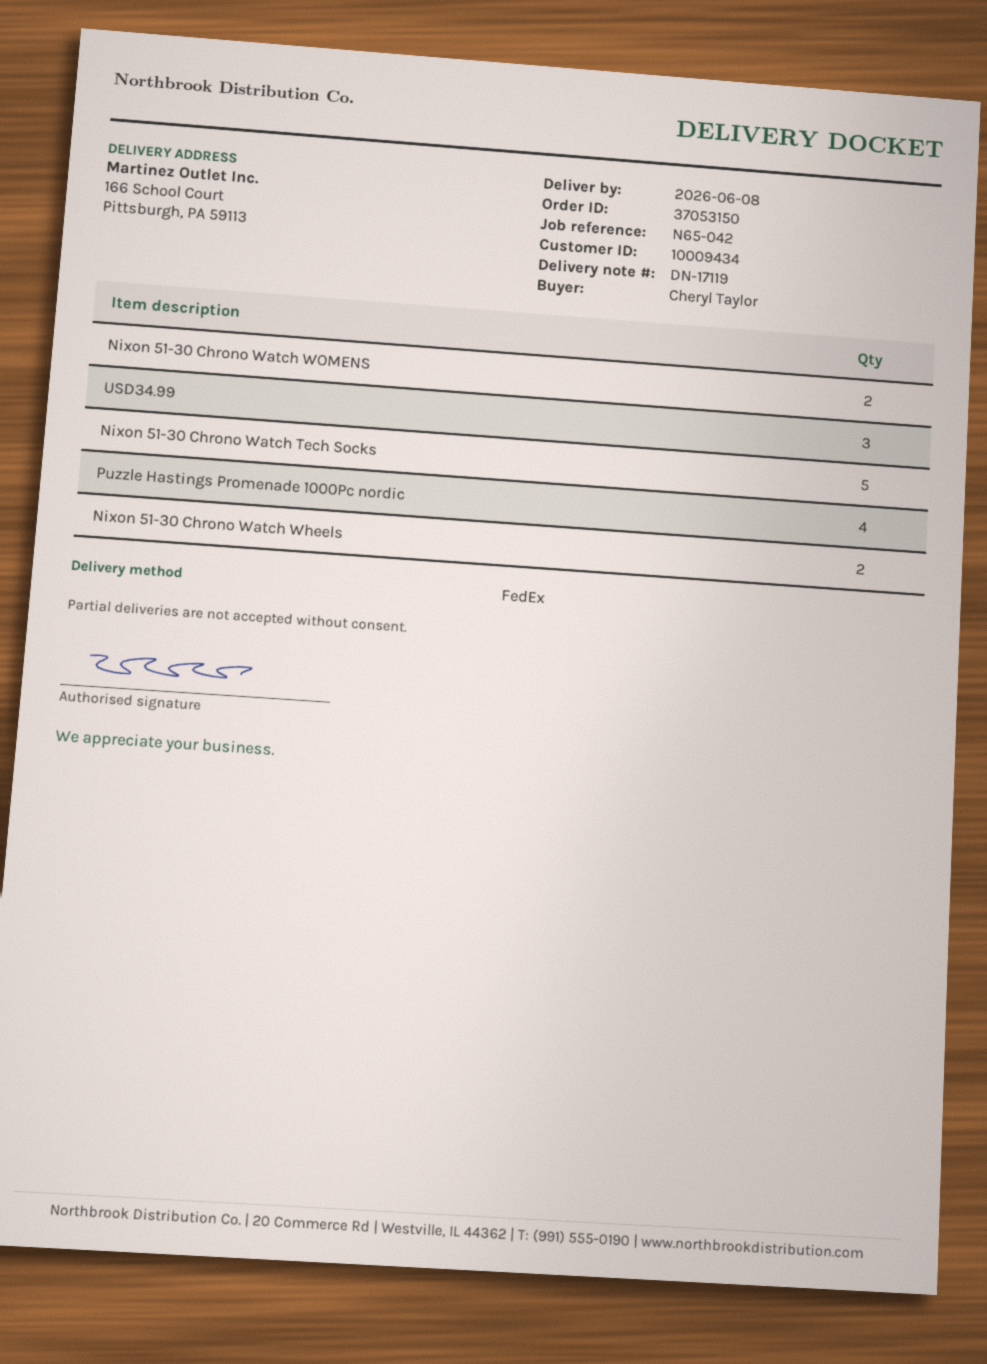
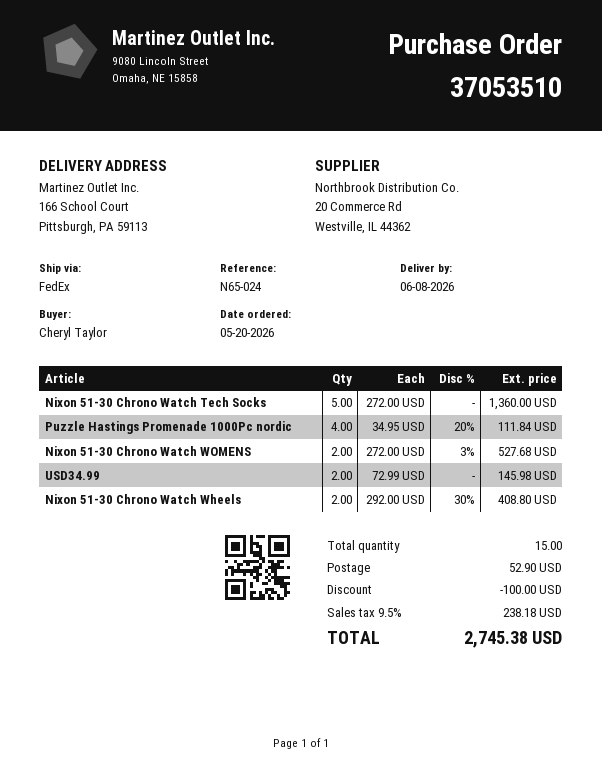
order number: 37053150 -> 37053510
reference: N65-042 -> N65-024
USD34.99: 3 -> 2

